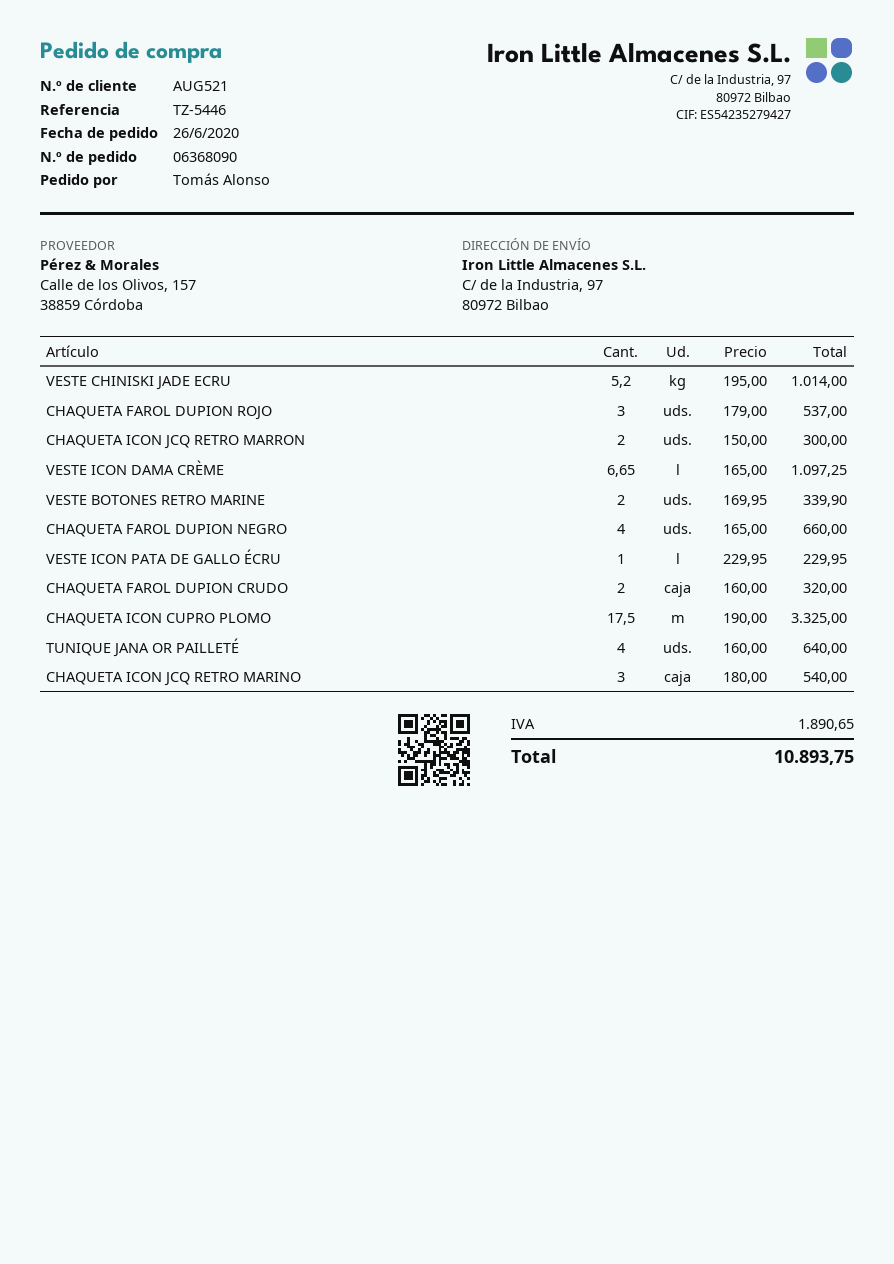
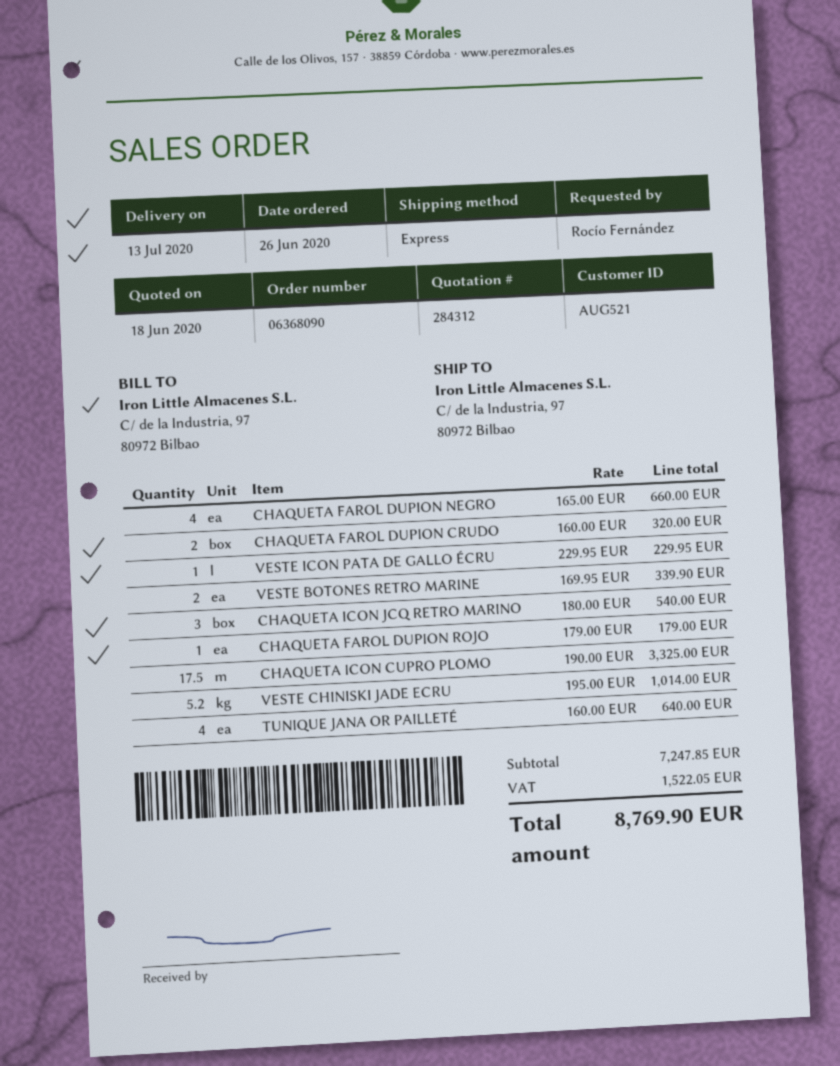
ordered by: Tomás Alonso -> Rocío Fernández
CHAQUETA FAROL DUPION ROJO: 3 x 179.00 = 537.00 -> 1 x 179.00 = 179.00
CHAQUETA ICON JCQ RETRO MARRON: 2 x 150.00 = 300.00 -> none
VESTE ICON DAMA CRÈME: 6.65 x 165.00 = 1097.25 -> none
tax: 1890.65 -> 1522.05
total: 10893.75 -> 8769.90

